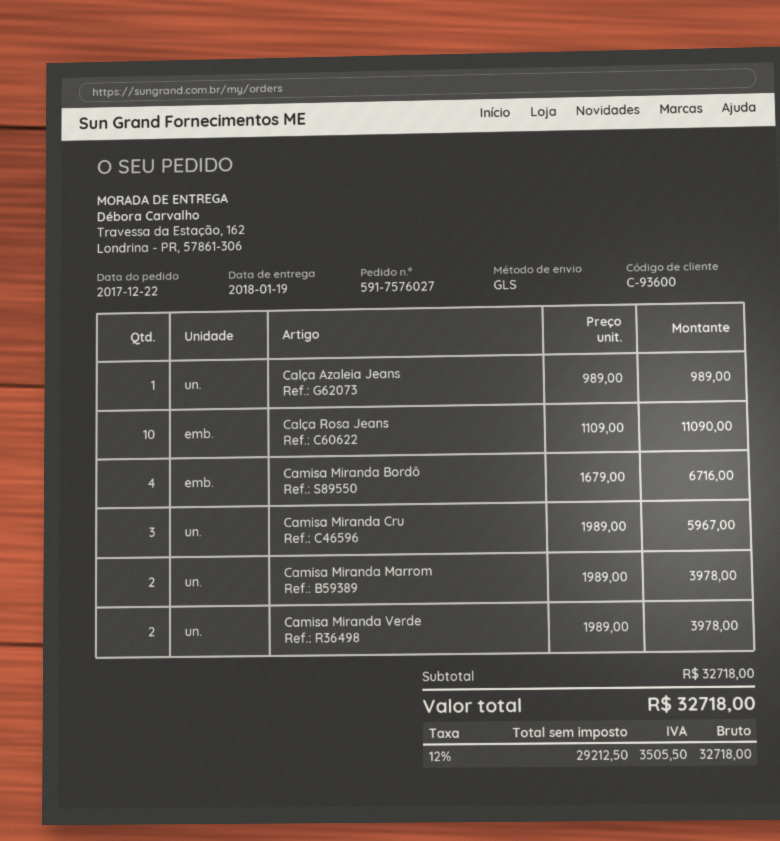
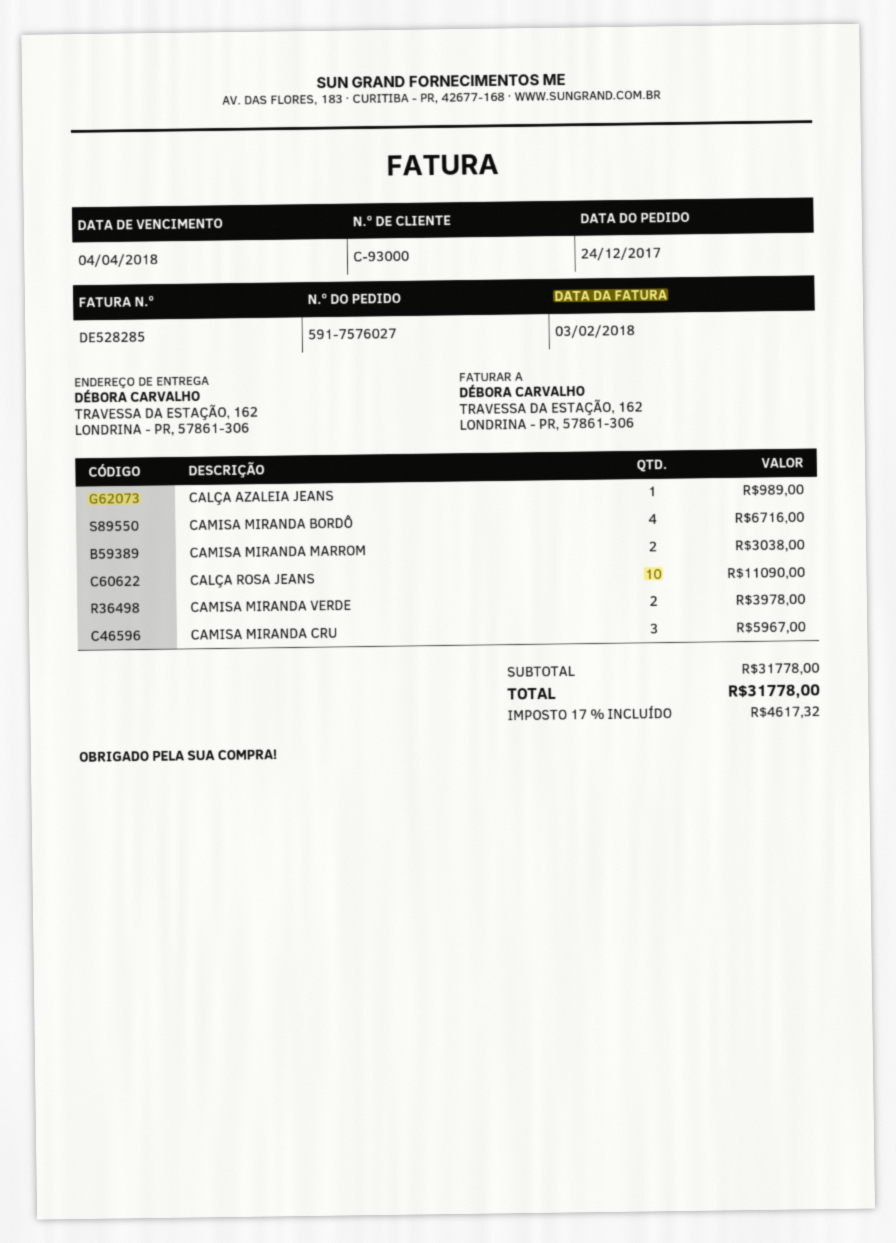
order date: 2017-12-22 -> 2017-12-24
customer number: C-93600 -> C-93000
Camisa Miranda Marrom: 2 for 3978.00 -> 2 for 3038.00
subtotal: 32718.00 -> 31778.00
tax: 12% = 3505.50 -> 17% = 4617.32
total: 32718.00 -> 31778.00

